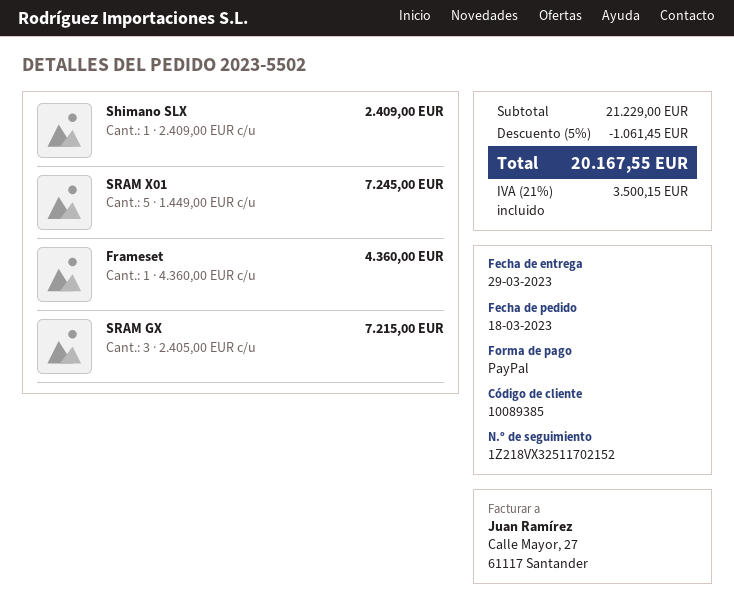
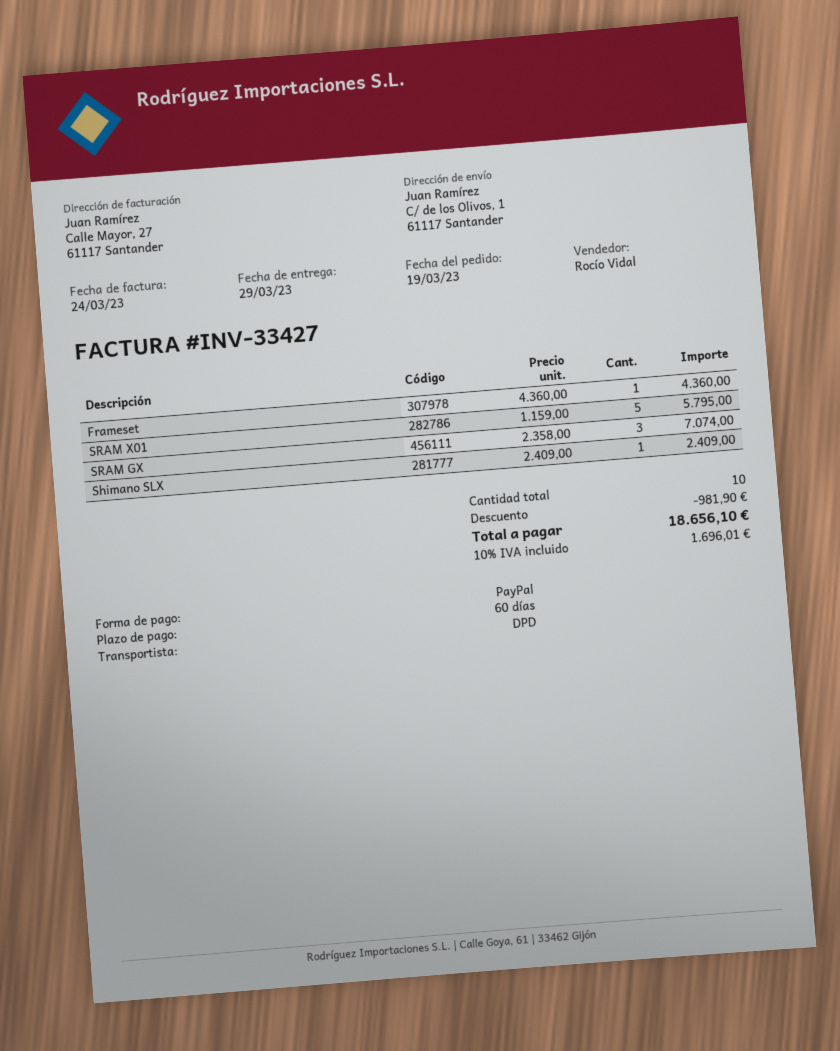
order date: 2023-03-18 -> 2023-03-19
SRAM X01: 5 x 1449.00 = 7245.00 -> 5 x 1159.00 = 5795.00
SRAM GX: 3 x 2405.00 = 7215.00 -> 3 x 2358.00 = 7074.00
discount: 1061.45 -> 981.90
tax: 21% = 3500.15 -> 10% = 1696.01
total: 20167.55 -> 18656.10

